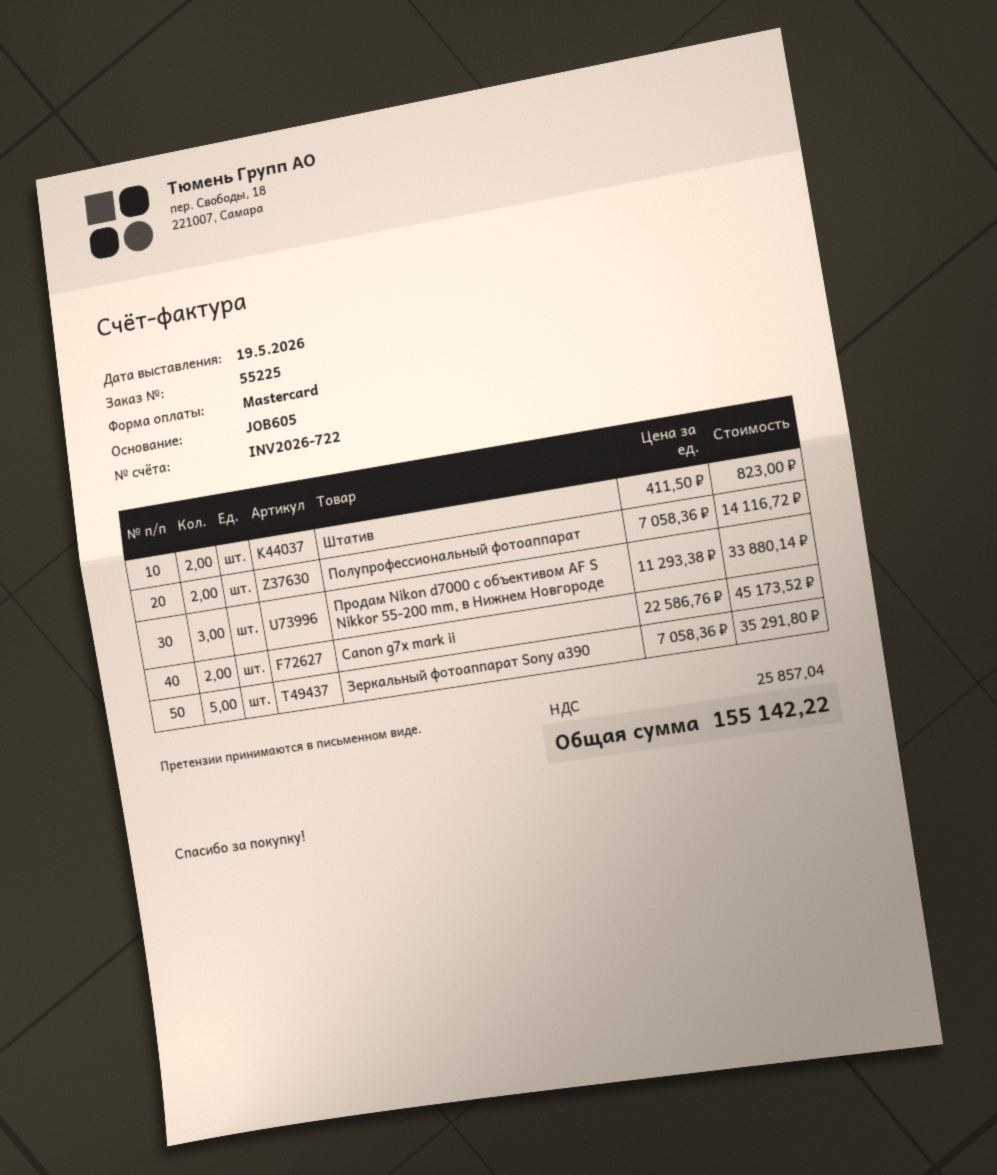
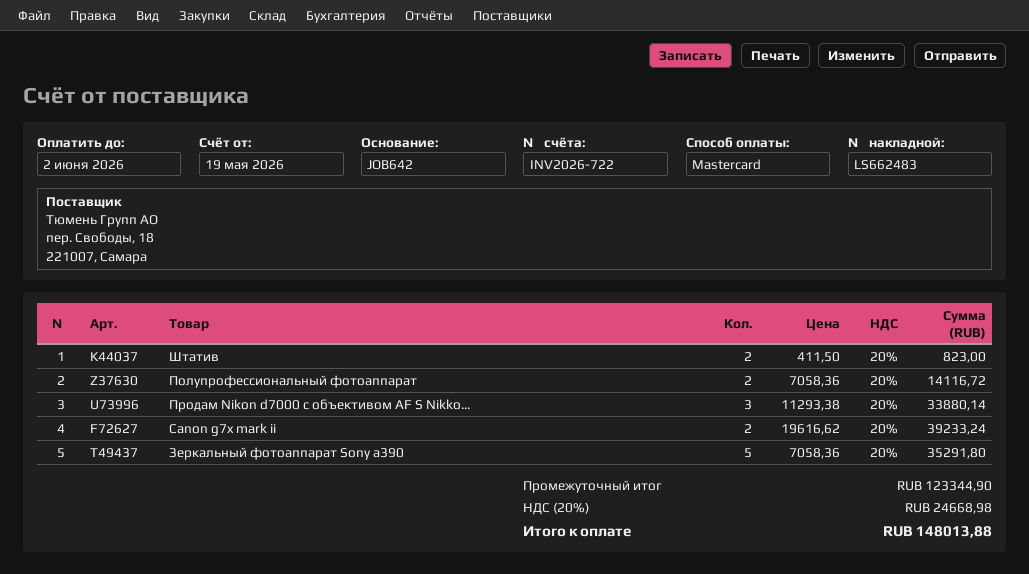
reference: JOB605 -> JOB642
Canon g7x mark ii: 2 x 22586.76 = 45173.52 -> 2 x 19616.62 = 39233.24
tax: 25857.04 -> 24668.98
total: 155142.22 -> 148013.88

